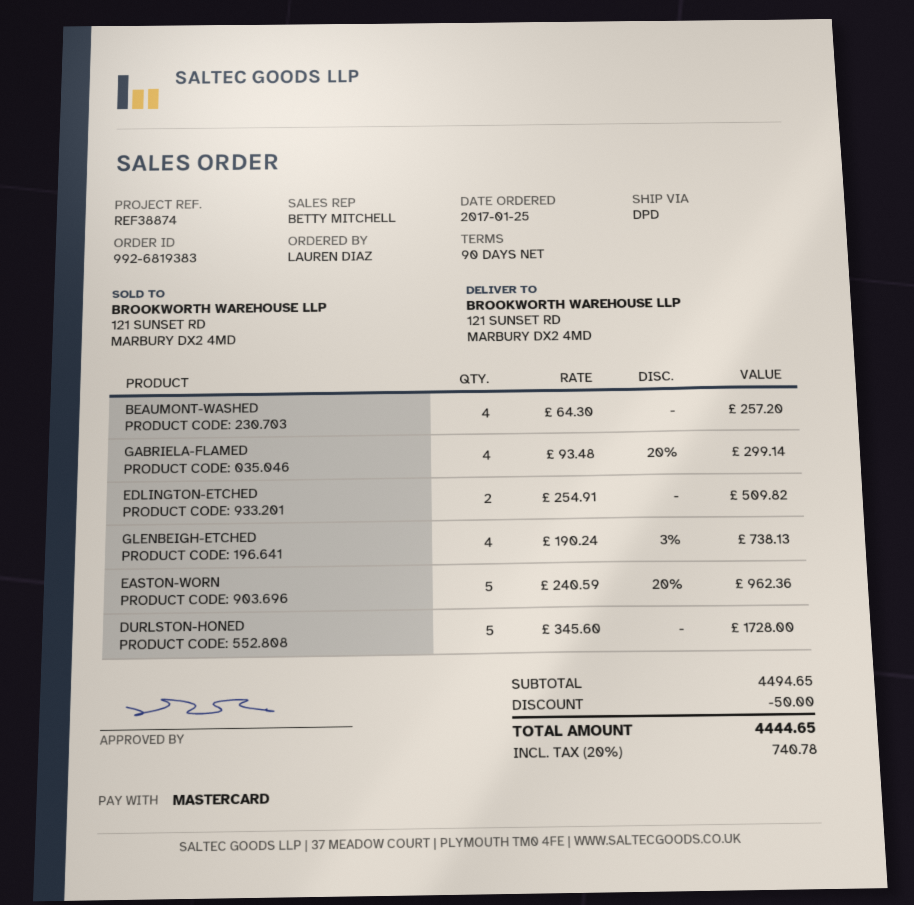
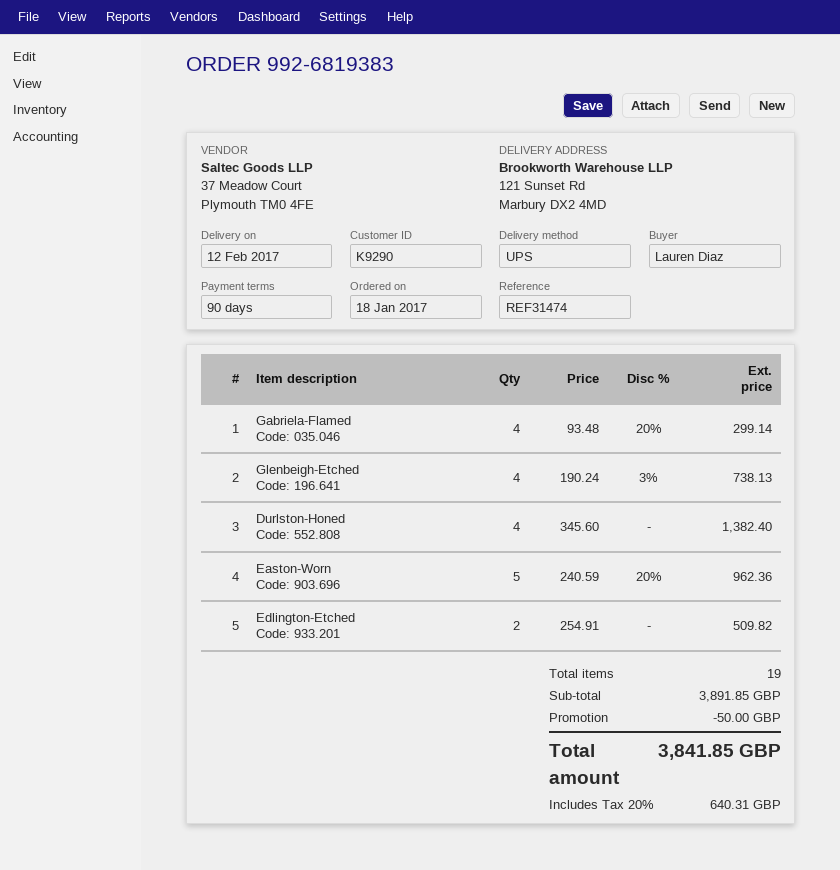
order date: 2017-01-25 -> 2017-01-18
reference: REF38874 -> REF31474
shipping method: DPD -> UPS
BEAUMONT-WASHED: 4 x 64.30 = 257.20 -> none
DURLSTON-HONED: 5 x 345.60 = 1728.00 -> 4 x 345.60 = 1382.40
subtotal: 4494.65 -> 3891.85
tax: 20% = 740.78 -> 20% = 640.31
total: 4444.65 -> 3841.85

